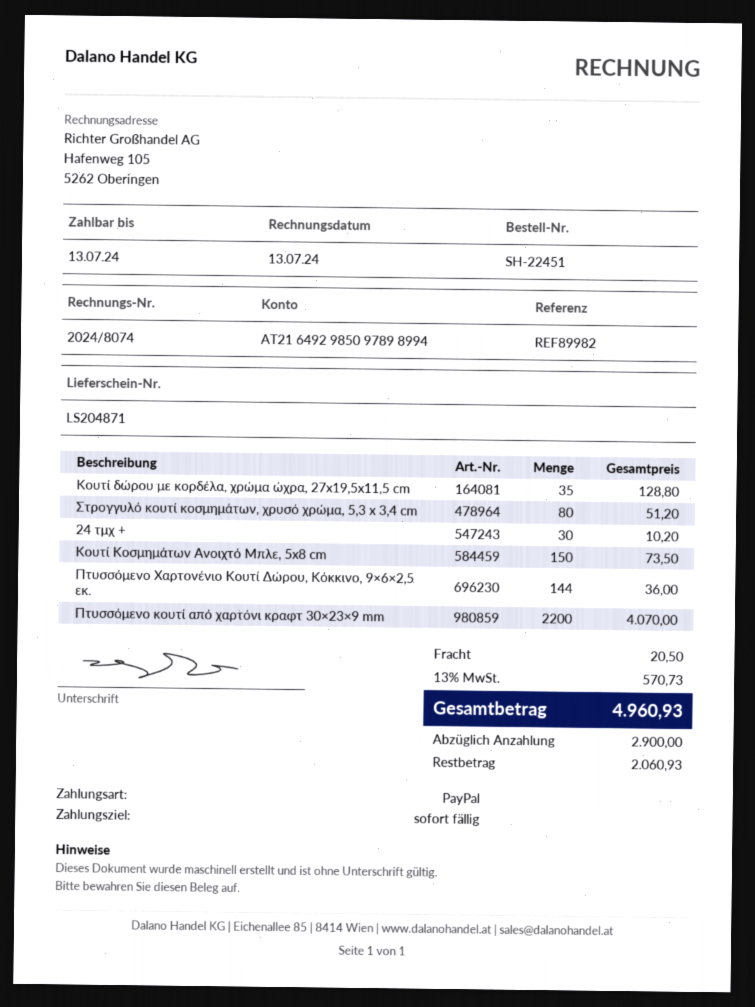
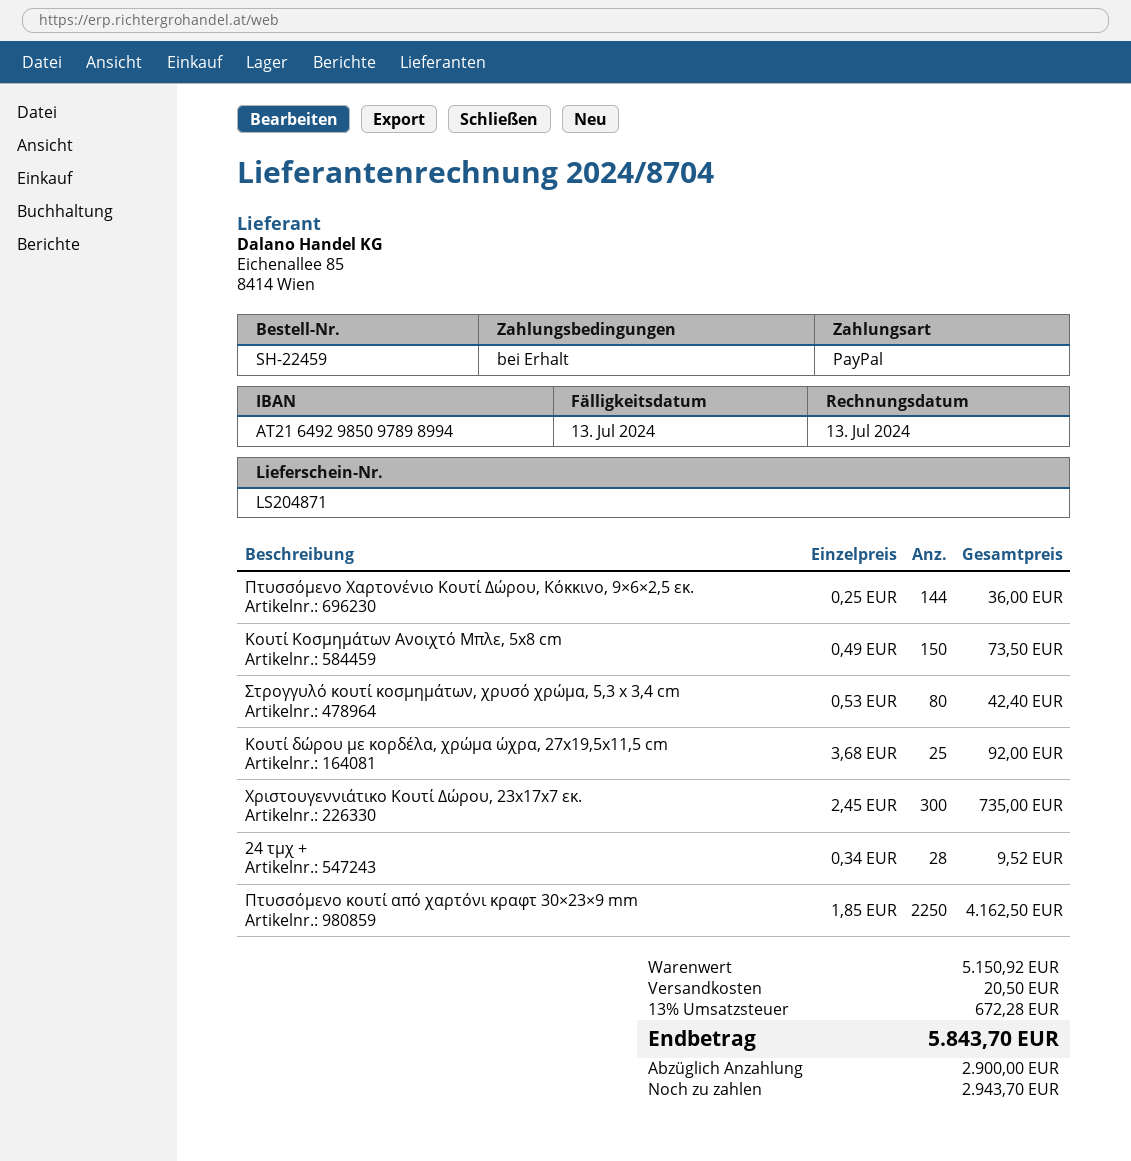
order number: SH-22451 -> SH-22459
invoice number: 2024/8074 -> 2024/8704
Κουτί δώρου με κορδέλα, χρώμα ώχρα, 27x19,5x11,5 cm: 35 for 128.80 -> 25 for 92.00
Στρογγυλό κουτί κοσμημάτων, χρυσό χρώμα, 5,3 x 3,4 cm: 80 for 51.20 -> 80 for 42.40
24 τμχ +: 30 for 10.20 -> 28 for 9.52
Πτυσσόμενο κουτί από χαρτόνι κραφτ 30×23×9 mm: 2200 for 4070.00 -> 2250 for 4162.50
Χριστουγεννιάτικο Κουτί Δώρου, 23x17x7 εκ.: none -> 300 for 735.00
tax: 13% = 570.73 -> 13% = 672.28
total: 4960.93 -> 5843.70
balance: 2060.93 -> 2943.70

